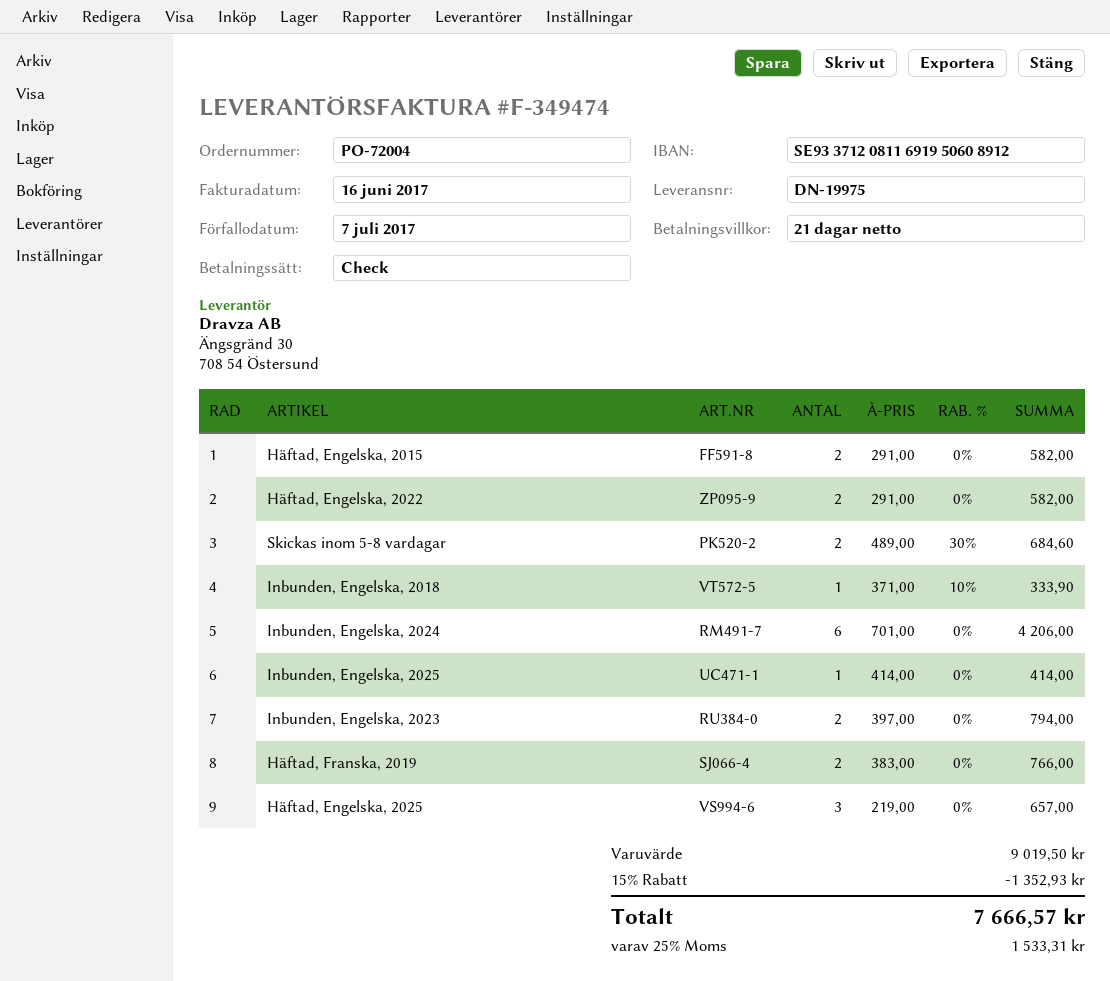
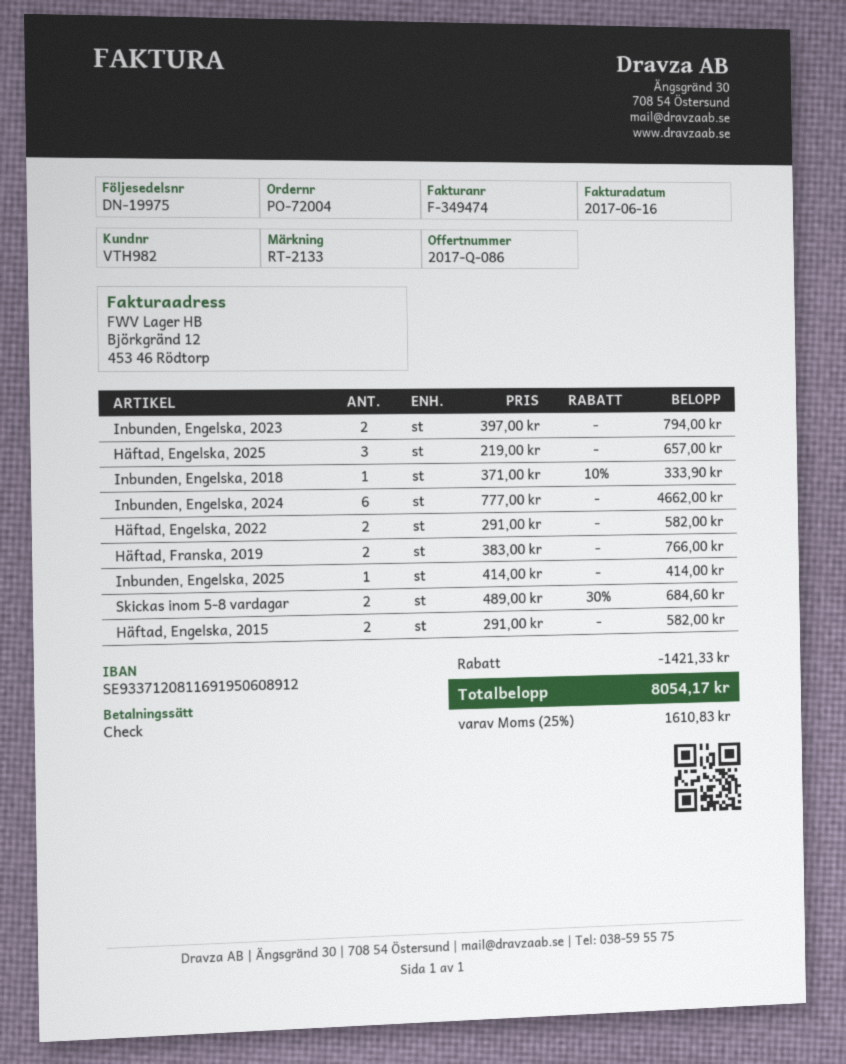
Inbunden, Engelska, 2024: 6 x 701.00 = 4206.00 -> 6 x 777.00 = 4662.00
discount: 1352.93 -> 1421.33
tax: 25% = 1533.31 -> 25% = 1610.83
total: 7666.57 -> 8054.17

